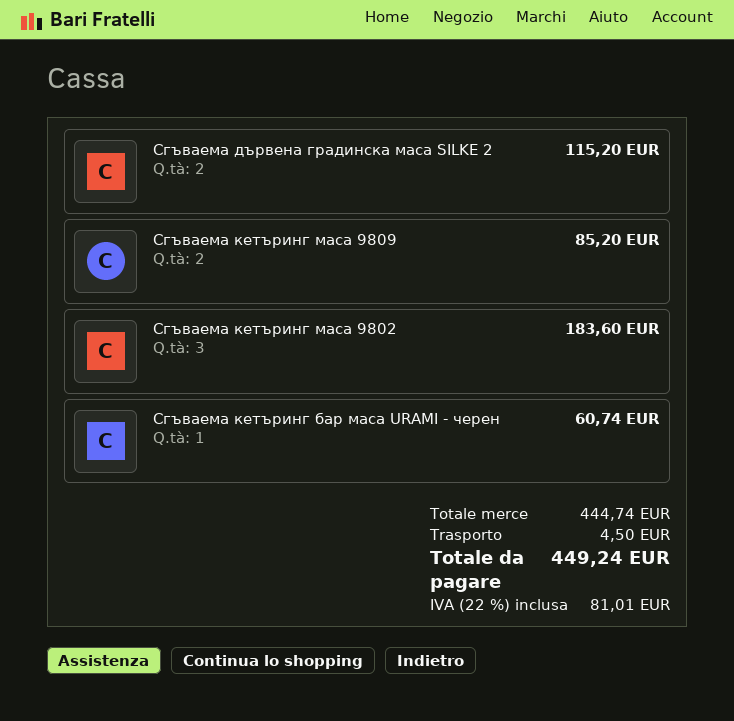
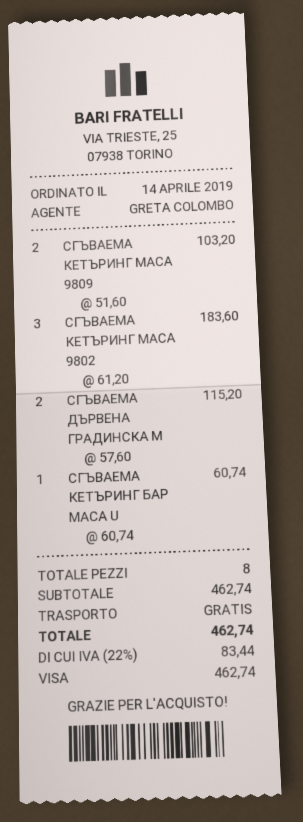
Сгъваемa кетъринг маса 9809: 2 for 85.20 -> 2 for 103.20
subtotal: 444.74 -> 462.74
shipping: 4.50 -> 0.00
tax: 22% = 81.01 -> 22% = 83.44
total: 449.24 -> 462.74

